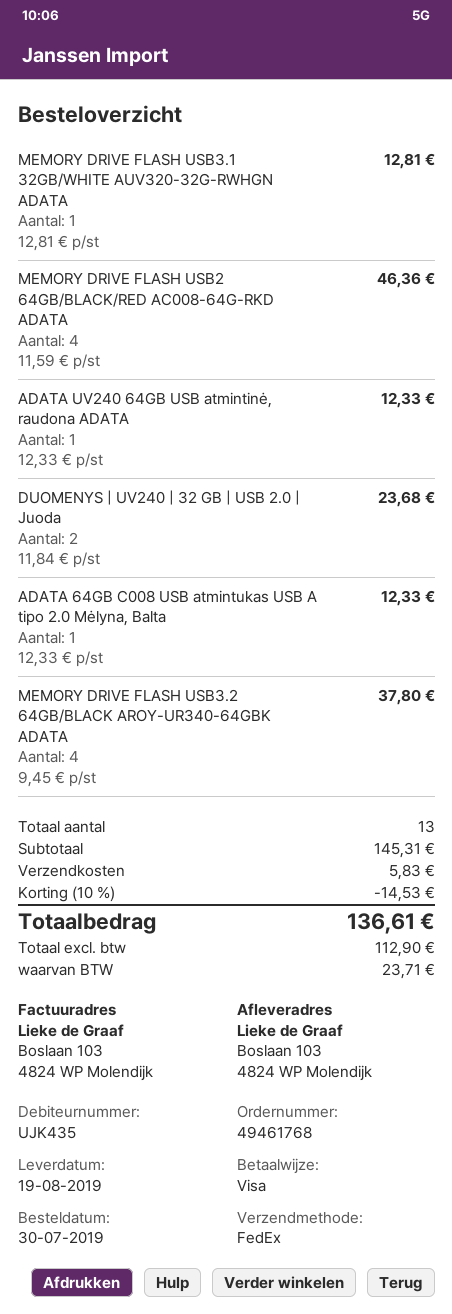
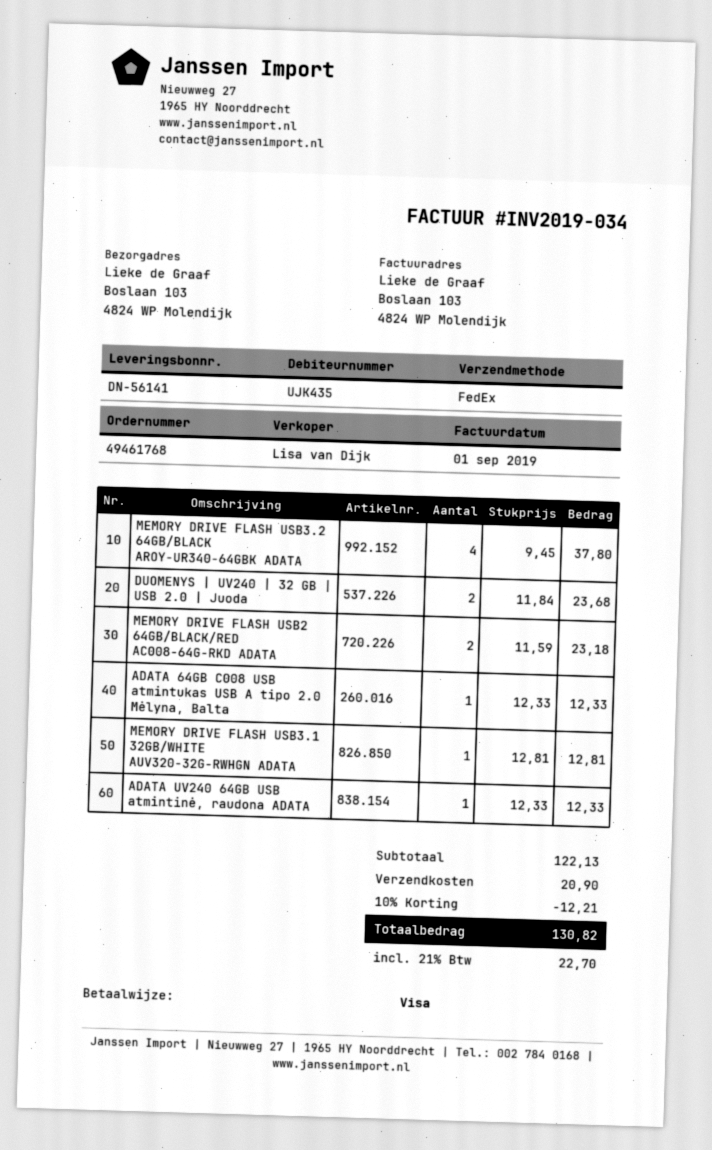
MEMORY DRIVE FLASH USB2 64GB/BLACK/RED AC008-64G-RKD ADATA: 4 x 11.59 = 46.36 -> 2 x 11.59 = 23.18
subtotal: 145.31 -> 122.13
discount: 10% = 14.53 -> 10% = 12.21
shipping: 5.83 -> 20.90
tax: 23.71 -> 22.70
total: 136.61 -> 130.82

